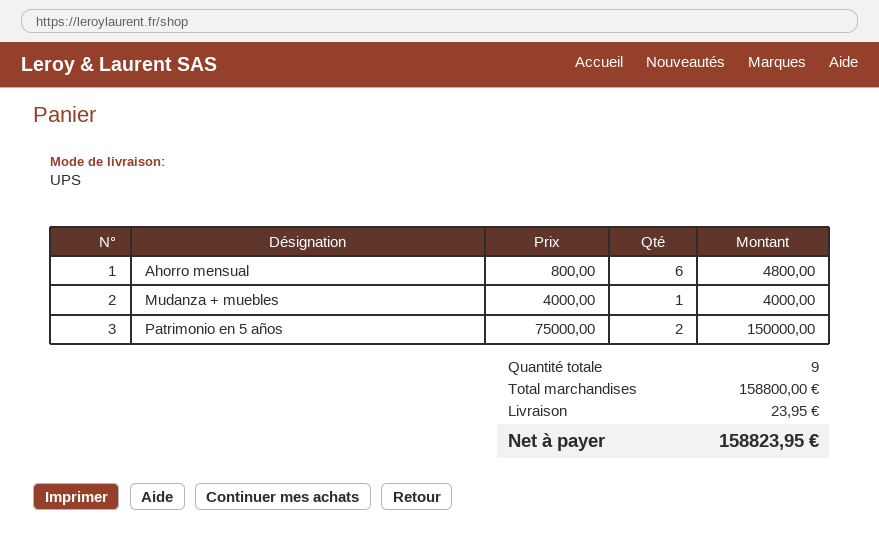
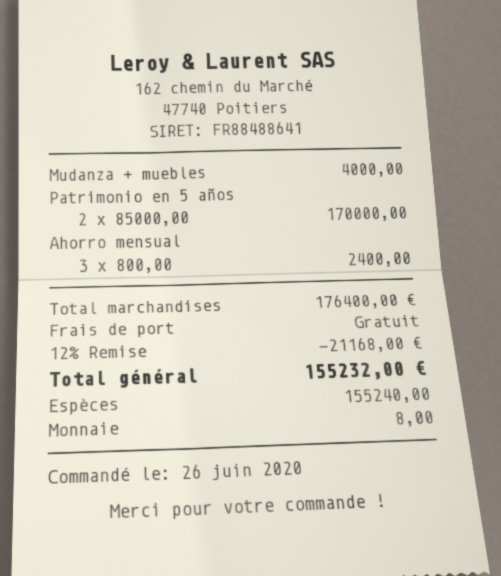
Ahorro mensual: 6 x 800.00 = 4800.00 -> 3 x 800.00 = 2400.00
Patrimonio en 5 años: 2 x 75000.00 = 150000.00 -> 2 x 85000.00 = 170000.00
subtotal: 158800.00 -> 176400.00
discount: none -> 12% = 21168.00
shipping: 23.95 -> 0.00
total: 158823.95 -> 155232.00

